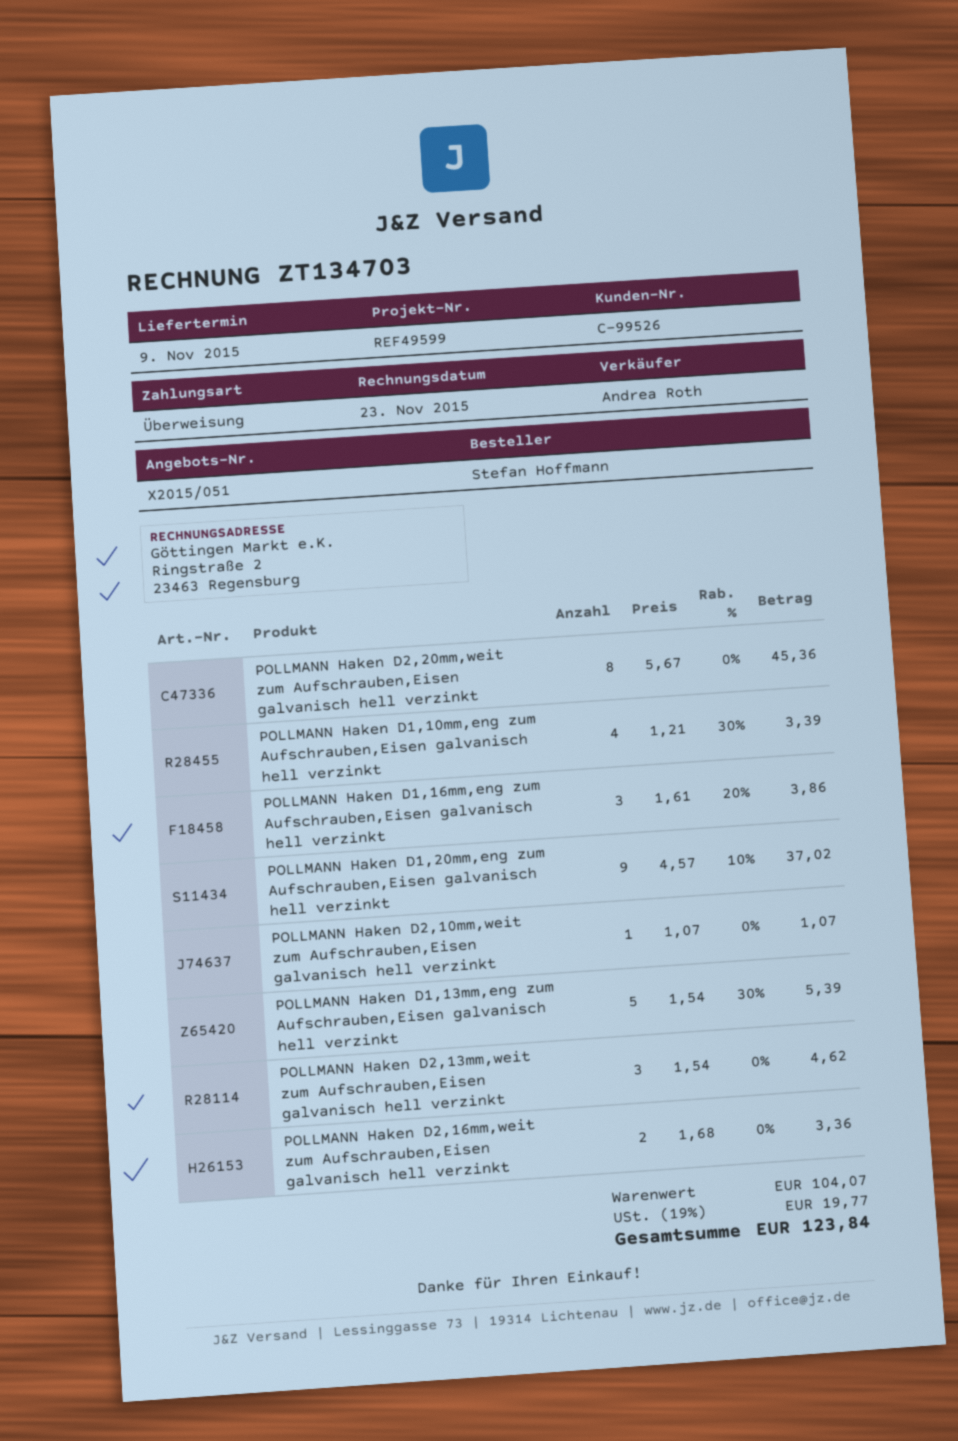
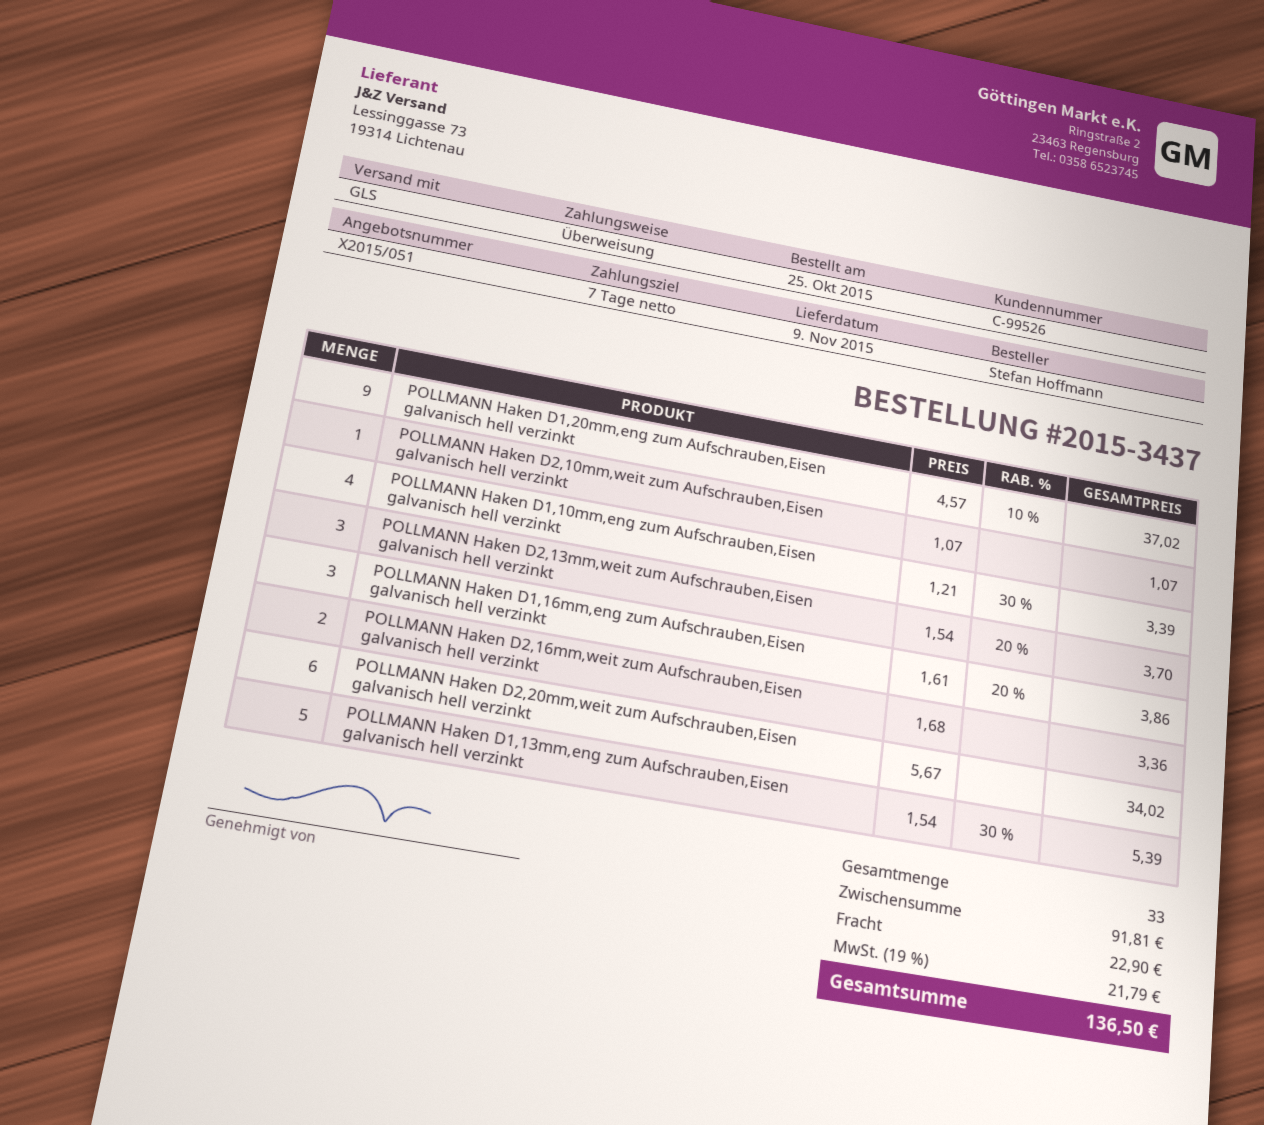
POLLMANN Haken D2,20mm,weit zum Aufschrauben,Eisen galvanisch hell verzinkt: 8 x 5.67 = 45.36 -> 6 x 5.67 = 34.02
POLLMANN Haken D2,13mm,weit zum Aufschrauben,Eisen galvanisch hell verzinkt: 3 x 1.54 = 4.62 -> 3 x 1.54 - 20% = 3.70
subtotal: 104.07 -> 91.81
shipping: none -> 22.90
tax: 19% = 19.77 -> 19% = 21.79
total: 123.84 -> 136.50

